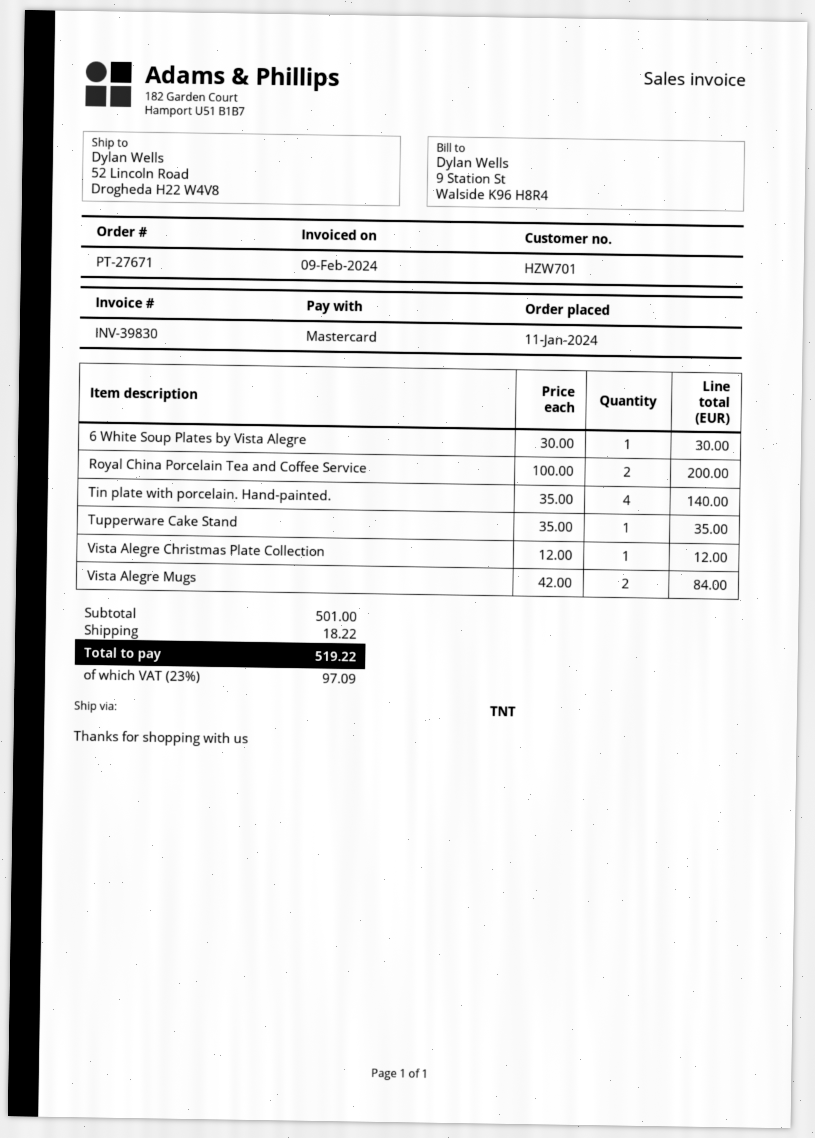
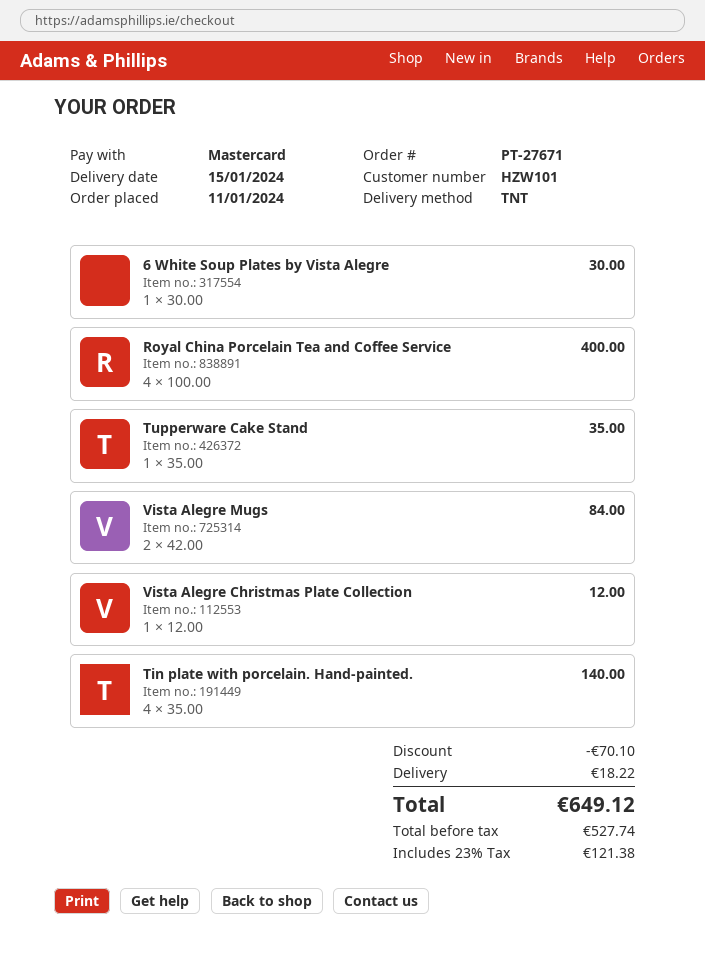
customer number: HZW701 -> HZW101
Royal China Porcelain Tea and Coffee Service: 2 x 100.00 = 200.00 -> 4 x 100.00 = 400.00
discount: none -> 70.10
tax: 23% = 97.09 -> 23% = 121.38
total: 519.22 -> 649.12

